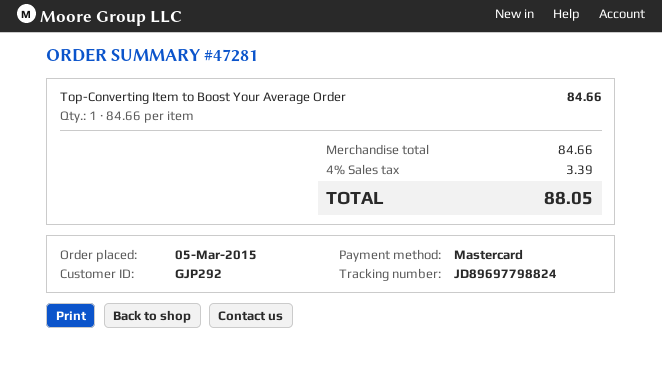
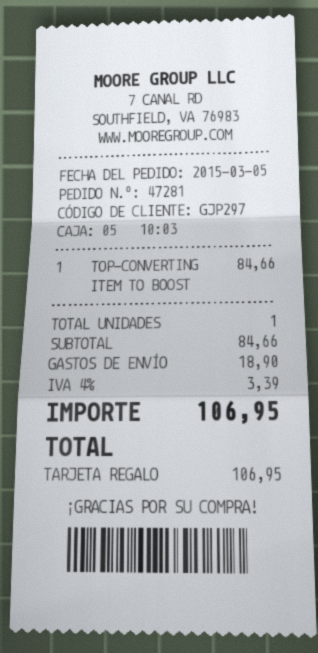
customer number: GJP292 -> GJP297
payment method: Mastercard -> gift card
shipping: none -> 18.90
total: 88.05 -> 106.95

